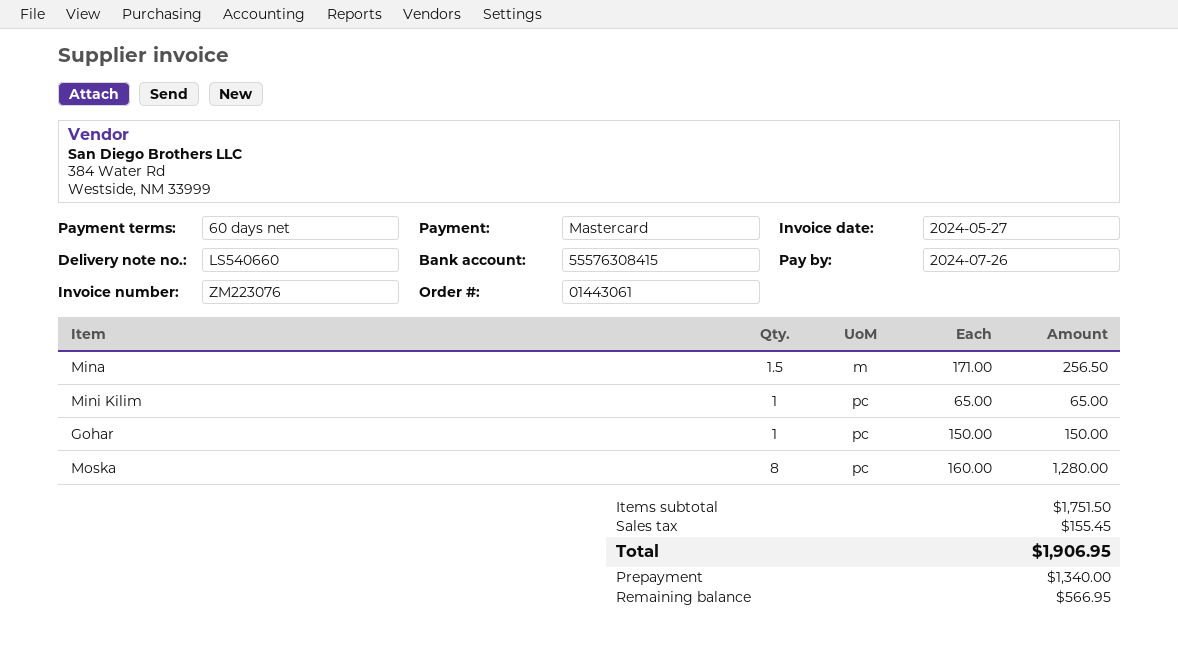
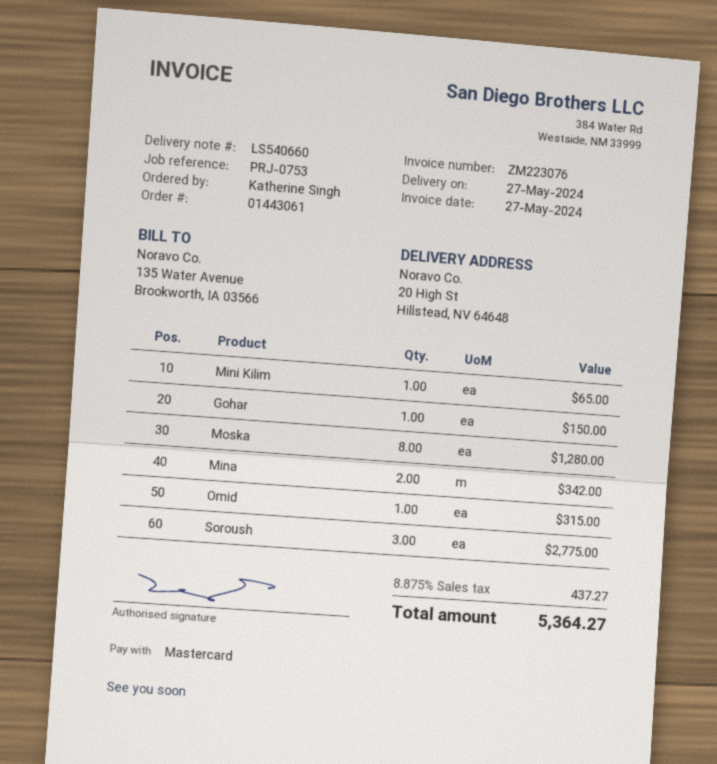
Mina: 1.5 for 256.50 -> 2 for 342.00
Omid: none -> 1 for 315.00
Soroush: none -> 3 for 2775.00
tax: 155.45 -> 437.27
total: 1906.95 -> 5364.27

